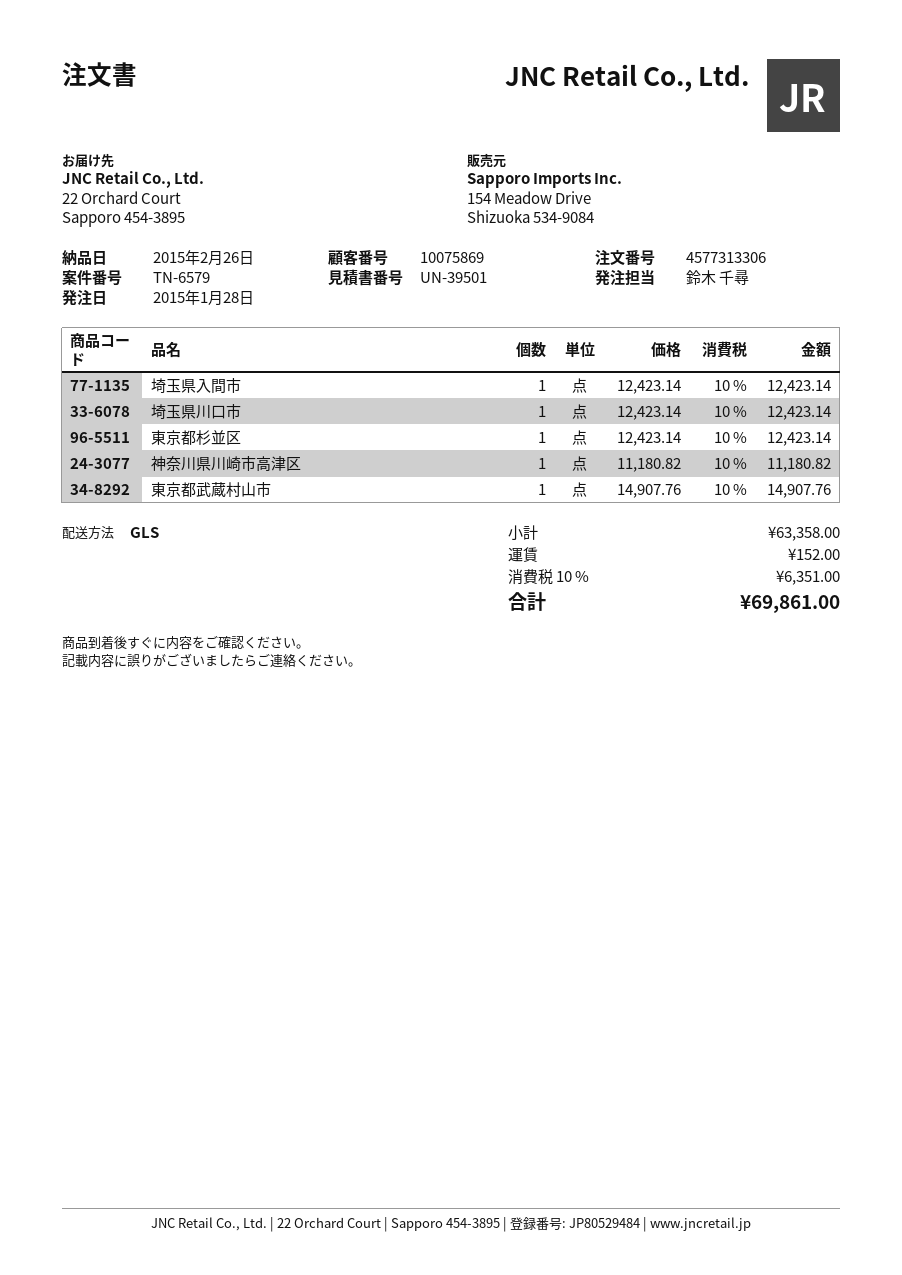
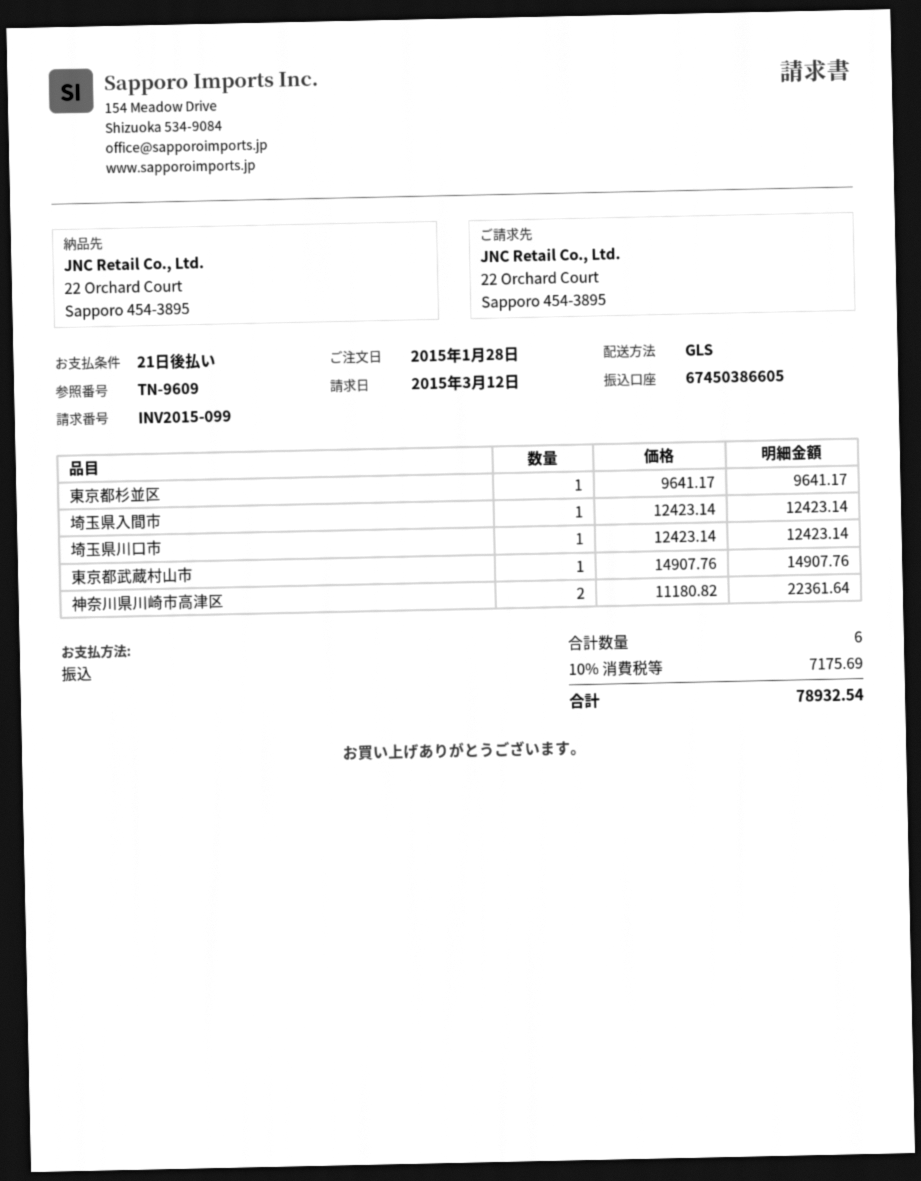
reference: TN-6579 -> TN-9609
東京都杉並区: 1 x 12423.14 = 12423.14 -> 1 x 9641.17 = 9641.17
神奈川県川崎市高津区: 1 x 11180.82 = 11180.82 -> 2 x 11180.82 = 22361.64
shipping: 152.00 -> none
tax: 10% = 6351.00 -> 10% = 7175.69
total: 69861.00 -> 78932.54

